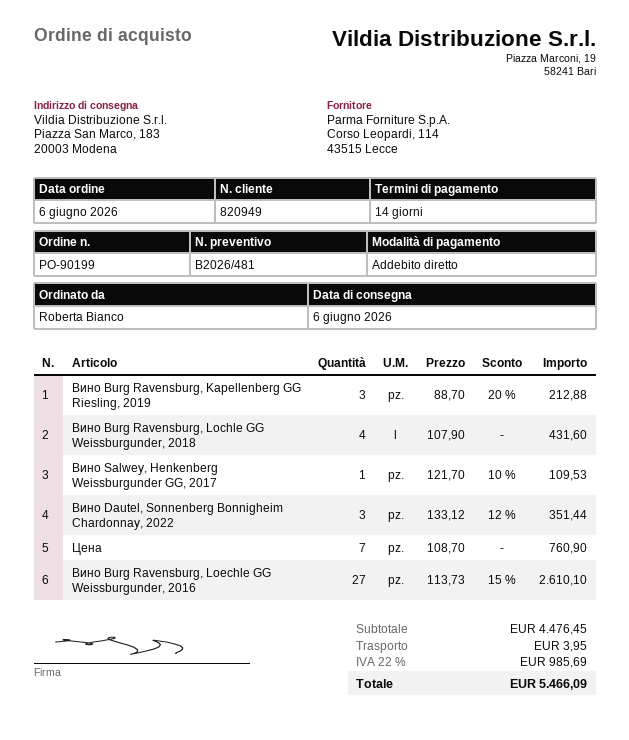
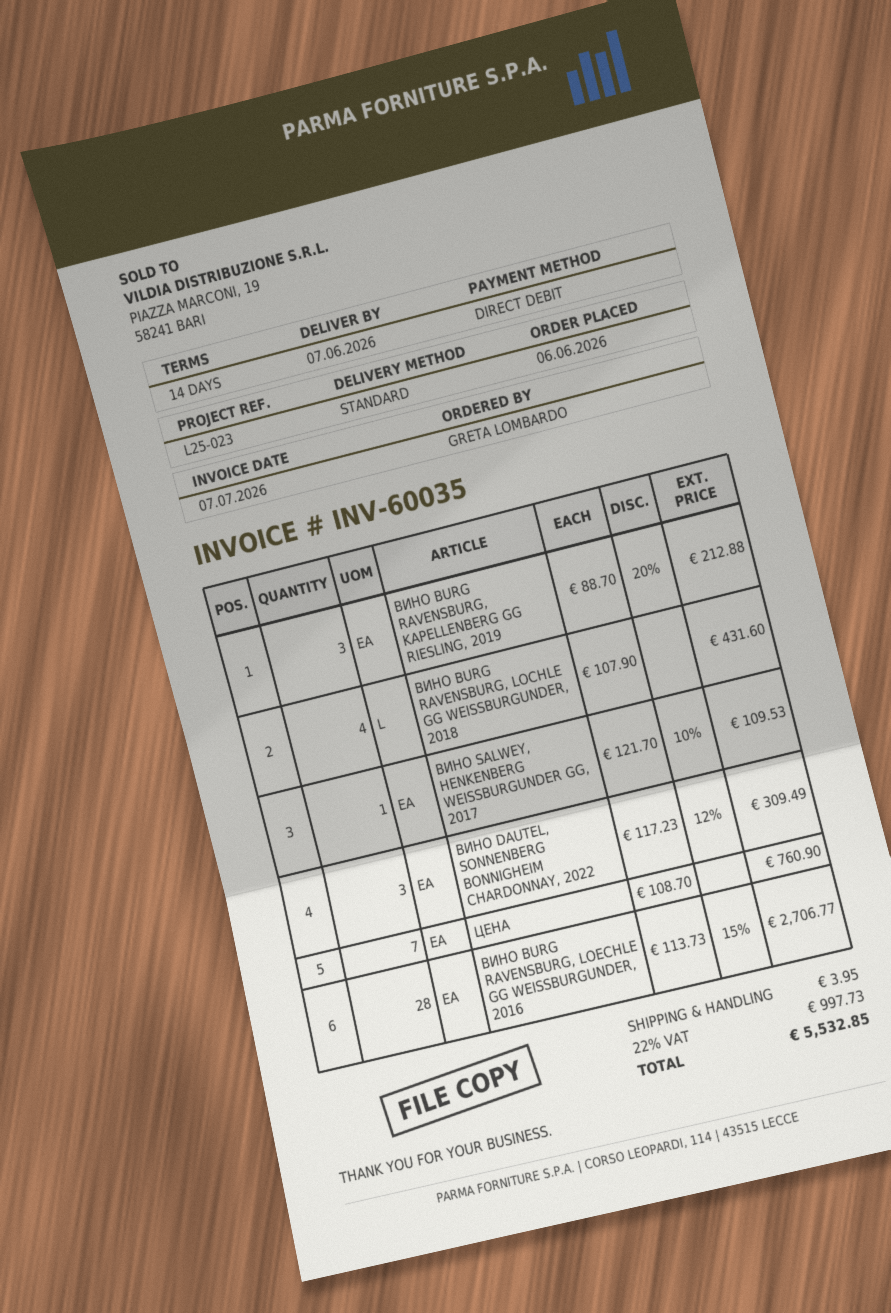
delivery date: 2026-06-06 -> 2026-06-07
ordered by: Roberta Bianco -> GRETA LOMBARDO
Вино Dautel, Sonnenberg Bonnigheim Chardonnay, 2022: 3 x 133.12 - 12% = 351.44 -> 3 x 117.23 - 12% = 309.49
Вино Burg Ravensburg, Loechle GG Weissburgunder, 2016: 27 x 113.73 - 15% = 2610.10 -> 28 x 113.73 - 15% = 2706.77
tax: 22% = 985.69 -> 22% = 997.73
total: 5466.09 -> 5532.85

